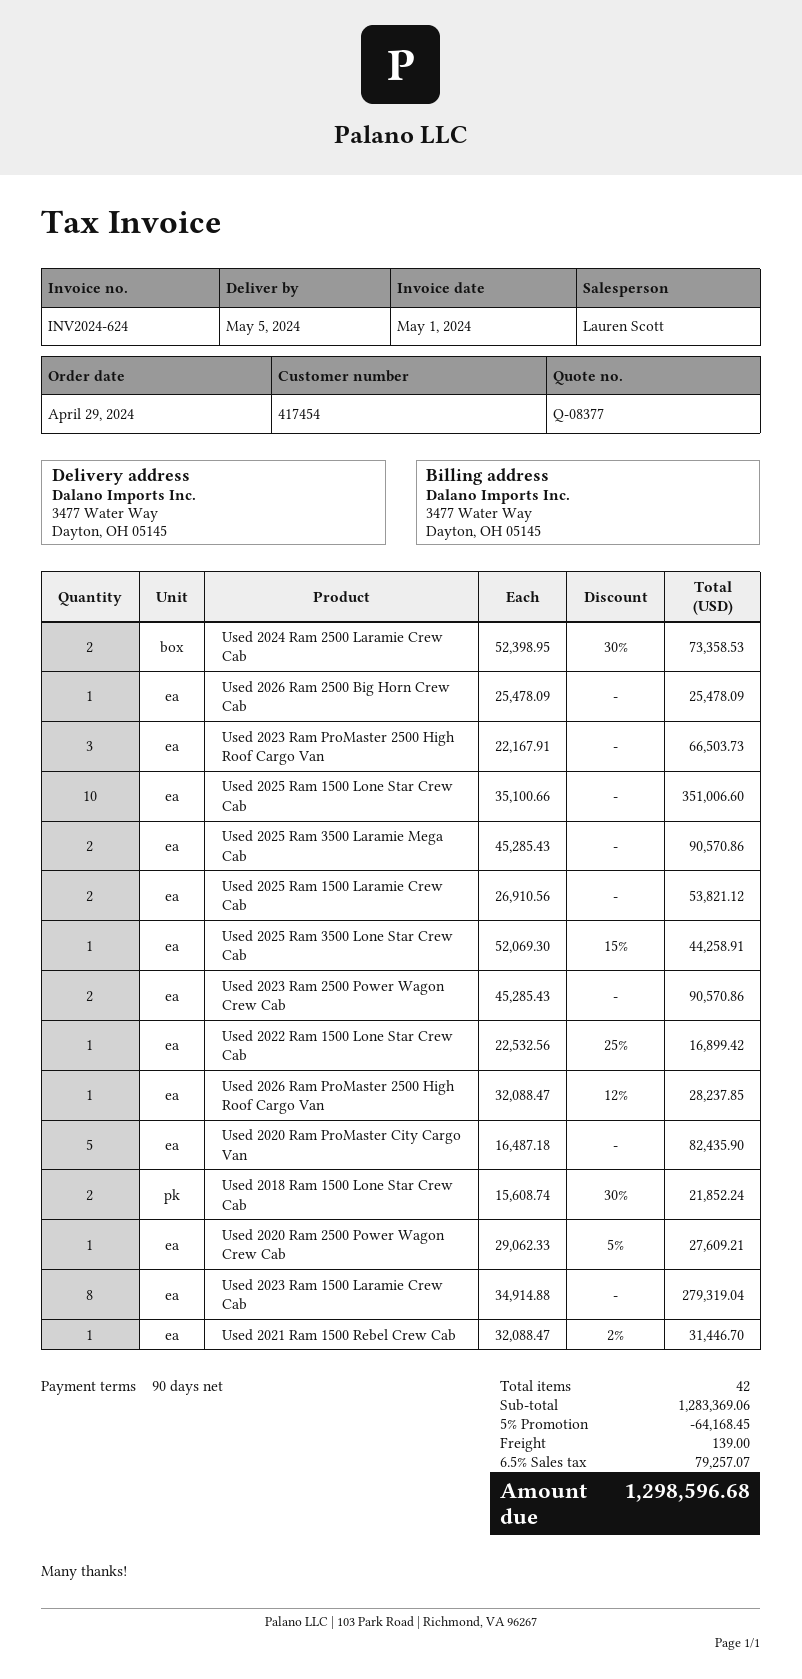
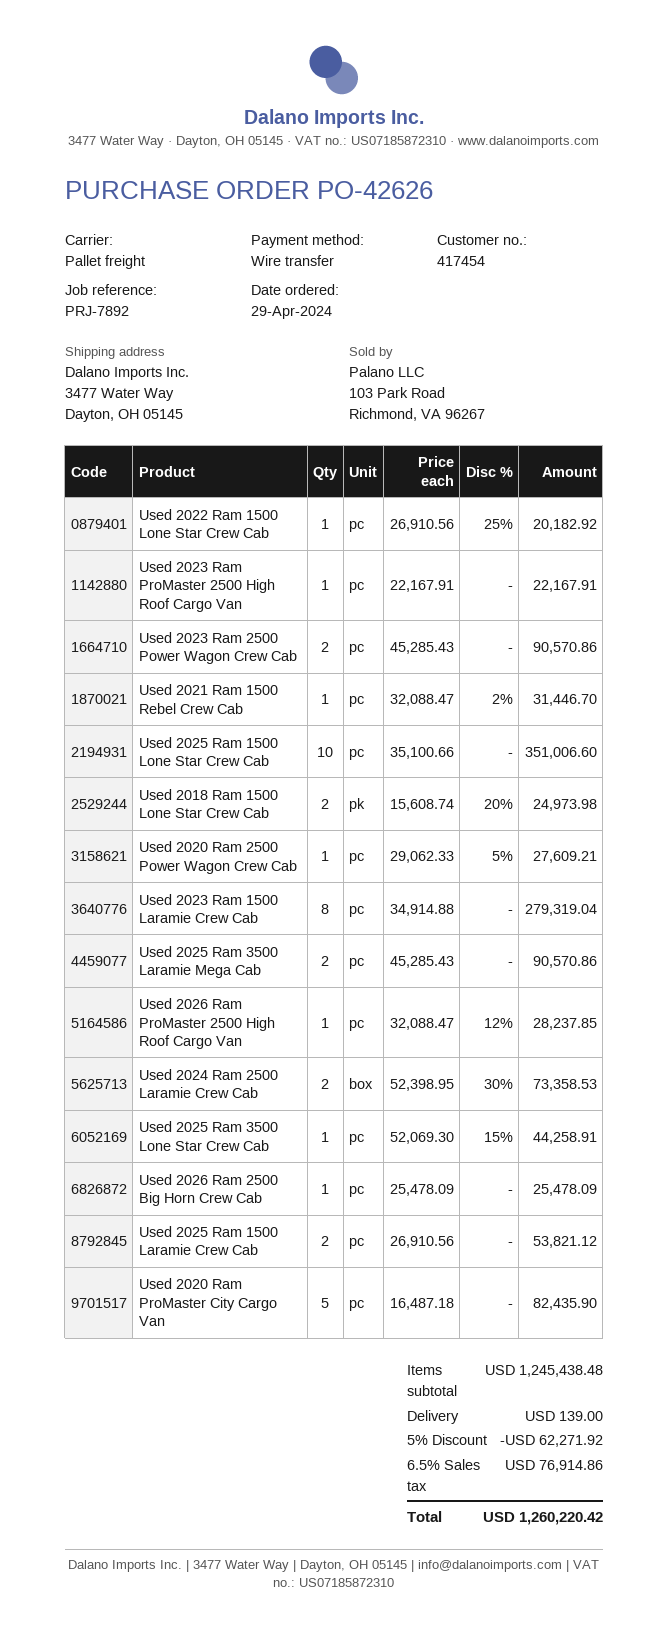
Used 2023 Ram ProMaster 2500 High Roof Cargo Van: 3 x 22167.91 = 66503.73 -> 1 x 22167.91 = 22167.91
Used 2022 Ram 1500 Lone Star Crew Cab: 1 x 22532.56 - 25% = 16899.42 -> 1 x 26910.56 - 25% = 20182.92
Used 2018 Ram 1500 Lone Star Crew Cab: 2 x 15608.74 - 30% = 21852.24 -> 2 x 15608.74 - 20% = 24973.98
subtotal: 1283369.06 -> 1245438.48
discount: 5% = 64168.45 -> 5% = 62271.92
tax: 6.5% = 79257.07 -> 6.5% = 76914.86
total: 1298596.68 -> 1260220.42

